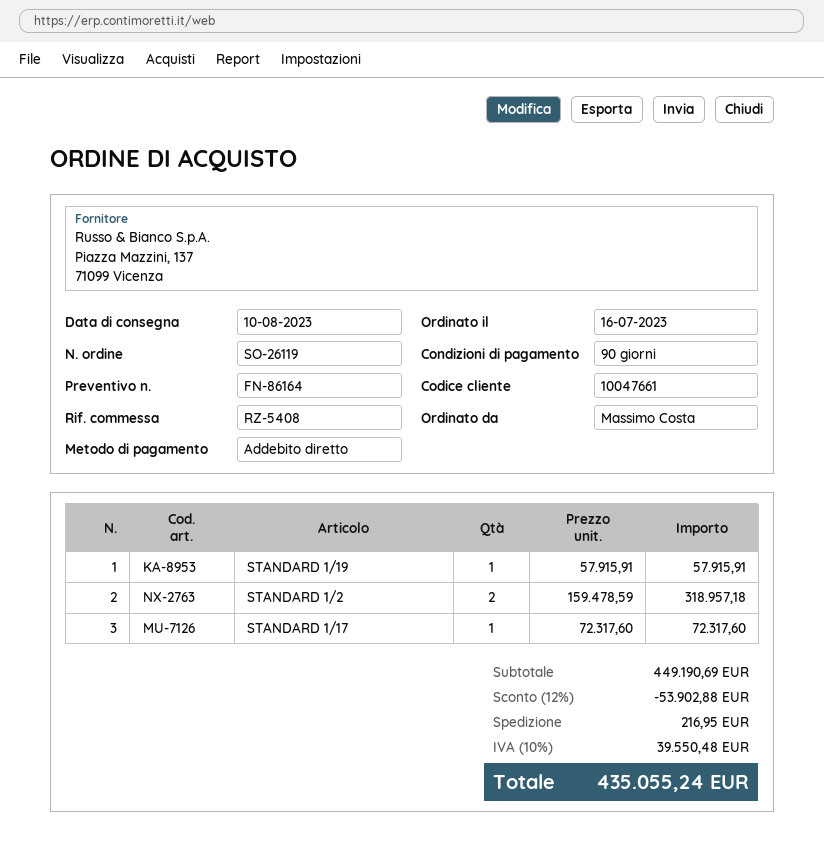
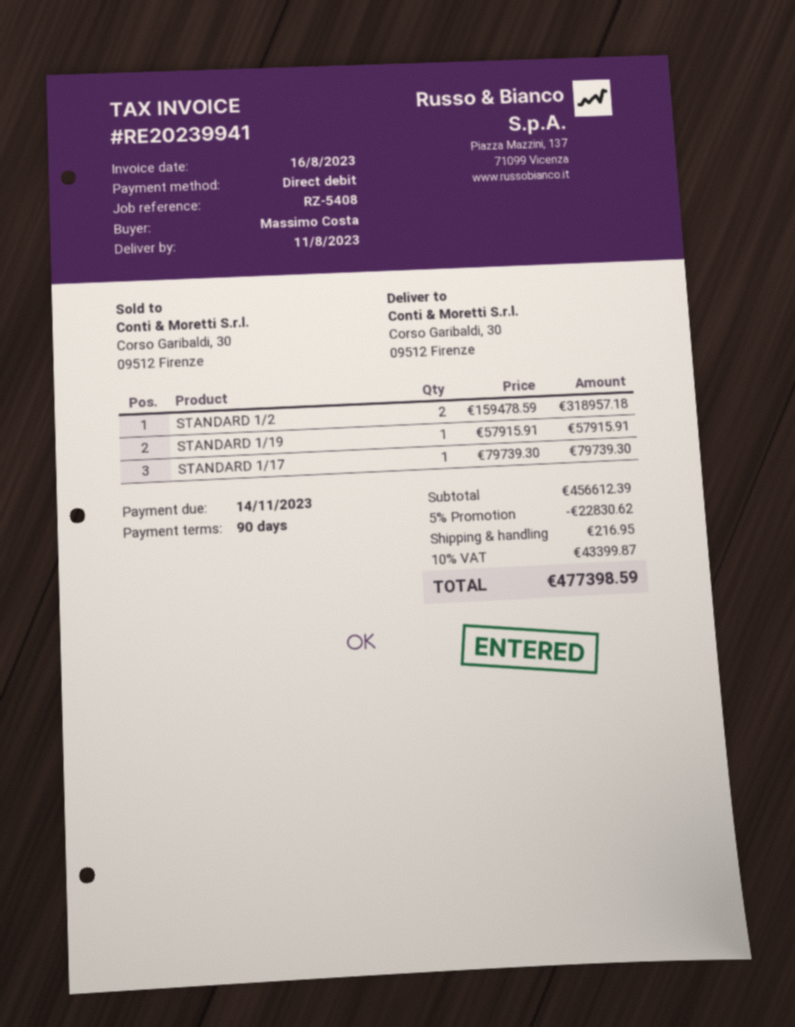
delivery date: 2023-08-10 -> 2023-08-11
STANDARD 1/17: 1 x 72317.60 = 72317.60 -> 1 x 79739.30 = 79739.30
subtotal: 449190.69 -> 456612.39
discount: 12% = 53902.88 -> 5% = 22830.62
tax: 10% = 39550.48 -> 10% = 43399.87
total: 435055.24 -> 477398.59

